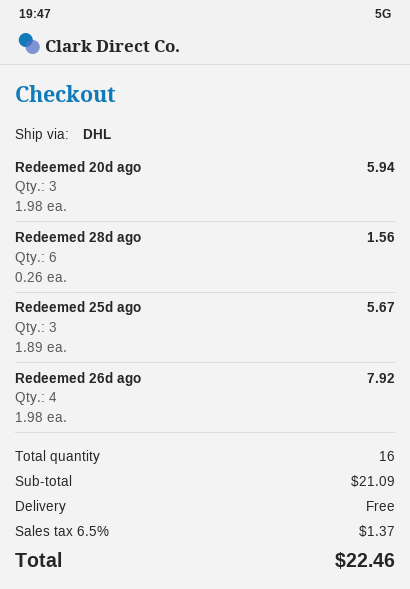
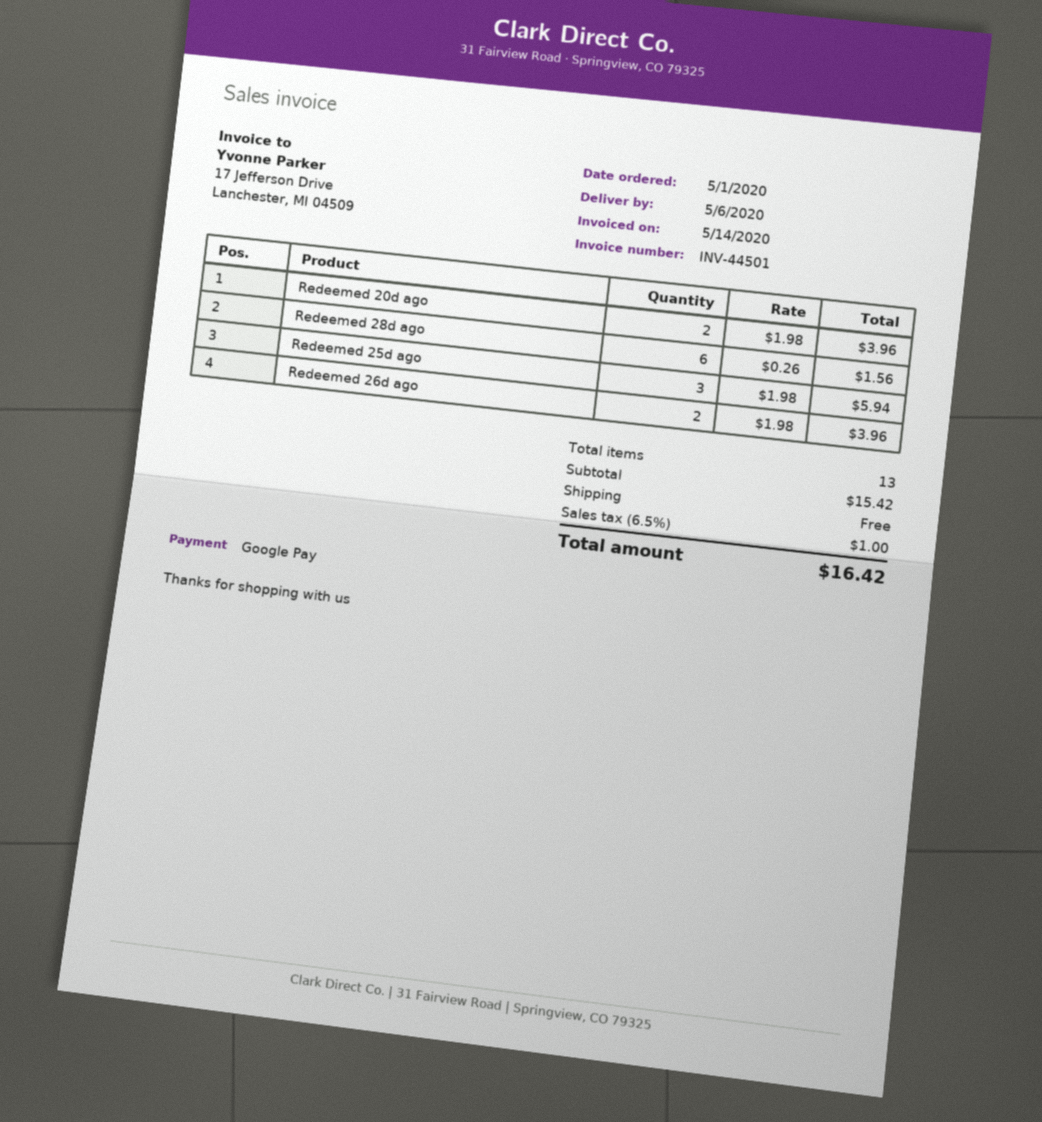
Redeemed 20d ago: 3 x 1.98 = 5.94 -> 2 x 1.98 = 3.96
Redeemed 25d ago: 3 x 1.89 = 5.67 -> 3 x 1.98 = 5.94
Redeemed 26d ago: 4 x 1.98 = 7.92 -> 2 x 1.98 = 3.96
total quantity: 16 -> 13
subtotal: 21.09 -> 15.42
tax: 6.5% = 1.37 -> 6.5% = 1.00
total: 22.46 -> 16.42

